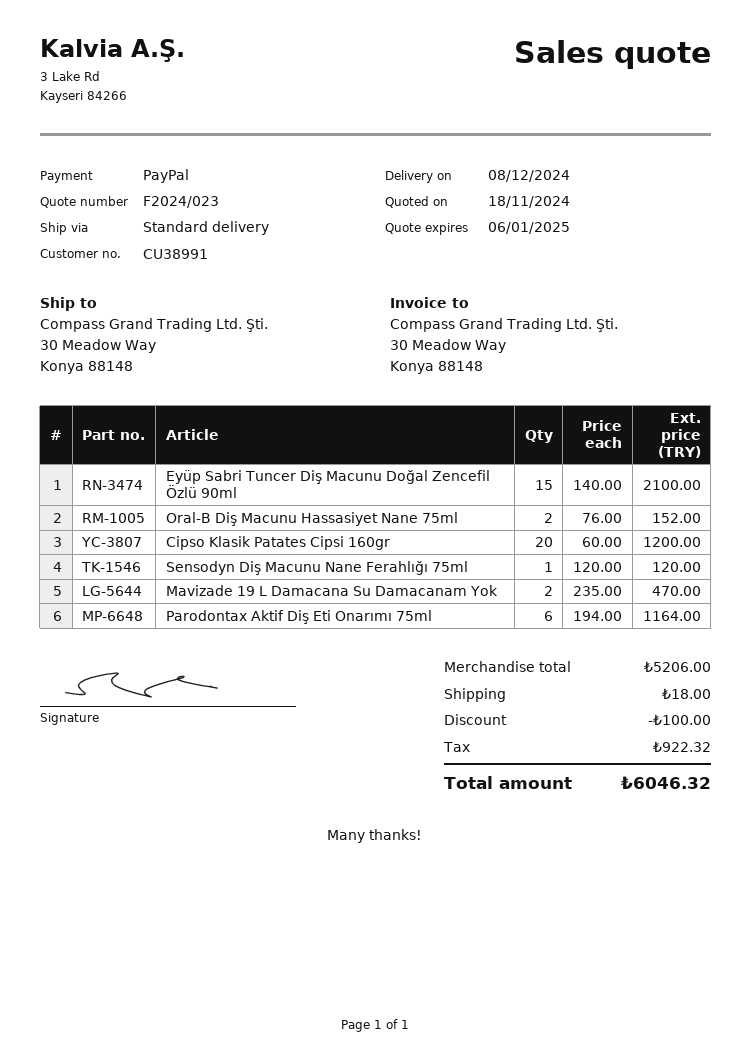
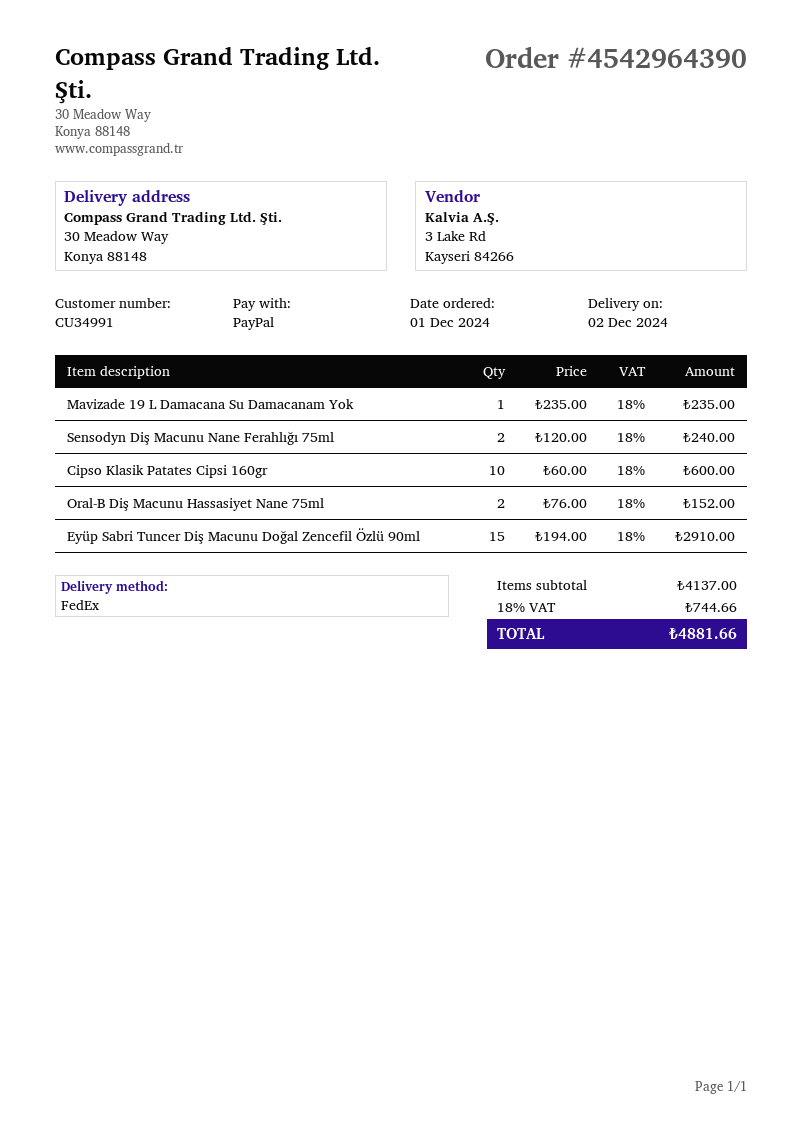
delivery date: 2024-12-08 -> 2024-12-02
customer number: CU38991 -> CU34991
shipping method: standard -> FedEx
Eyüp Sabri Tuncer Diş Macunu Doğal Zencefil Özlü 90ml: 15 x 140.00 = 2100.00 -> 15 x 194.00 = 2910.00
Cipso Klasik Patates Cipsi 160gr: 20 x 60.00 = 1200.00 -> 10 x 60.00 = 600.00
Sensodyn Diş Macunu Nane Ferahlığı 75ml: 1 x 120.00 = 120.00 -> 2 x 120.00 = 240.00
Mavizade 19 L Damacana Su Damacanam Yok: 2 x 235.00 = 470.00 -> 1 x 235.00 = 235.00
Parodontax Aktif Diş Eti Onarımı 75ml: 6 x 194.00 = 1164.00 -> none
subtotal: 5206.00 -> 4137.00
discount: 100.00 -> none
shipping: 18.00 -> none
tax: 922.32 -> 744.66
total: 6046.32 -> 4881.66

